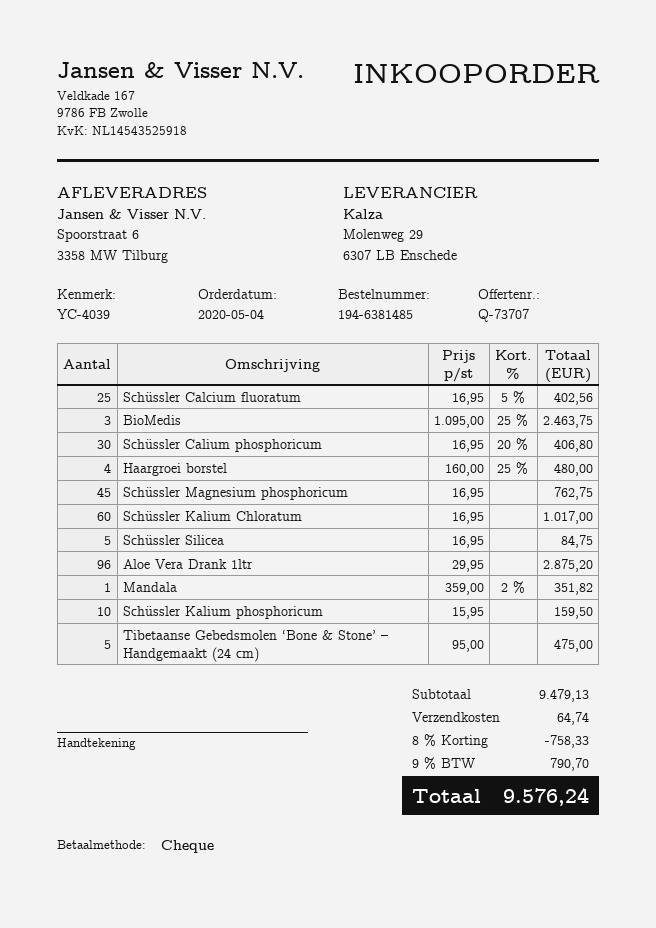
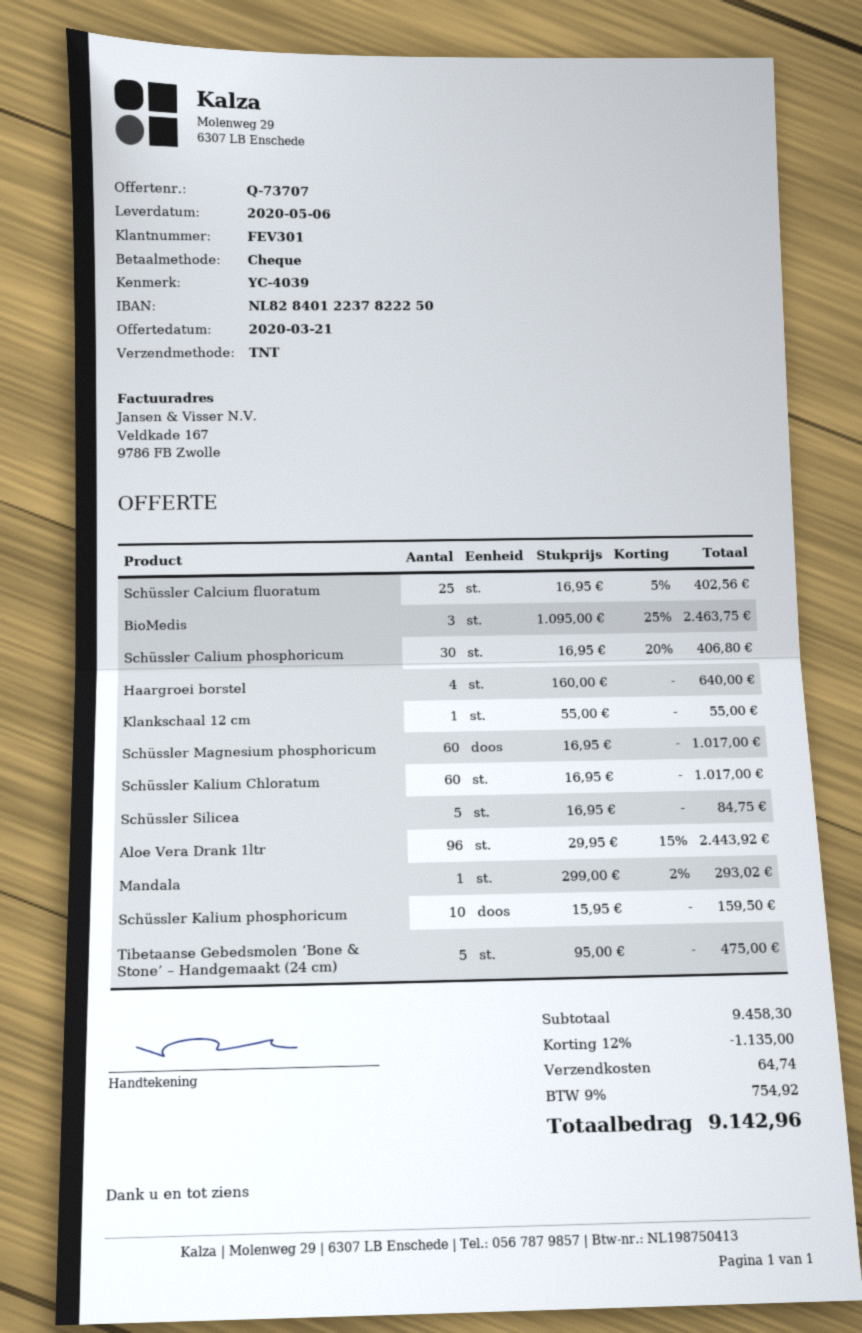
Haargroei borstel: 4 x 160.00 - 25% = 480.00 -> 4 x 160.00 = 640.00
Schüssler Magnesium phosphoricum: 45 x 16.95 = 762.75 -> 60 x 16.95 = 1017.00
Aloe Vera Drank 1ltr: 96 x 29.95 = 2875.20 -> 96 x 29.95 - 15% = 2443.92
Mandala: 1 x 359.00 - 2% = 351.82 -> 1 x 299.00 - 2% = 293.02
Klankschaal 12 cm: none -> 1 x 55.00 = 55.00
subtotal: 9479.13 -> 9458.30
discount: 8% = 758.33 -> 12% = 1135.00
tax: 9% = 790.70 -> 9% = 754.92
total: 9576.24 -> 9142.96

